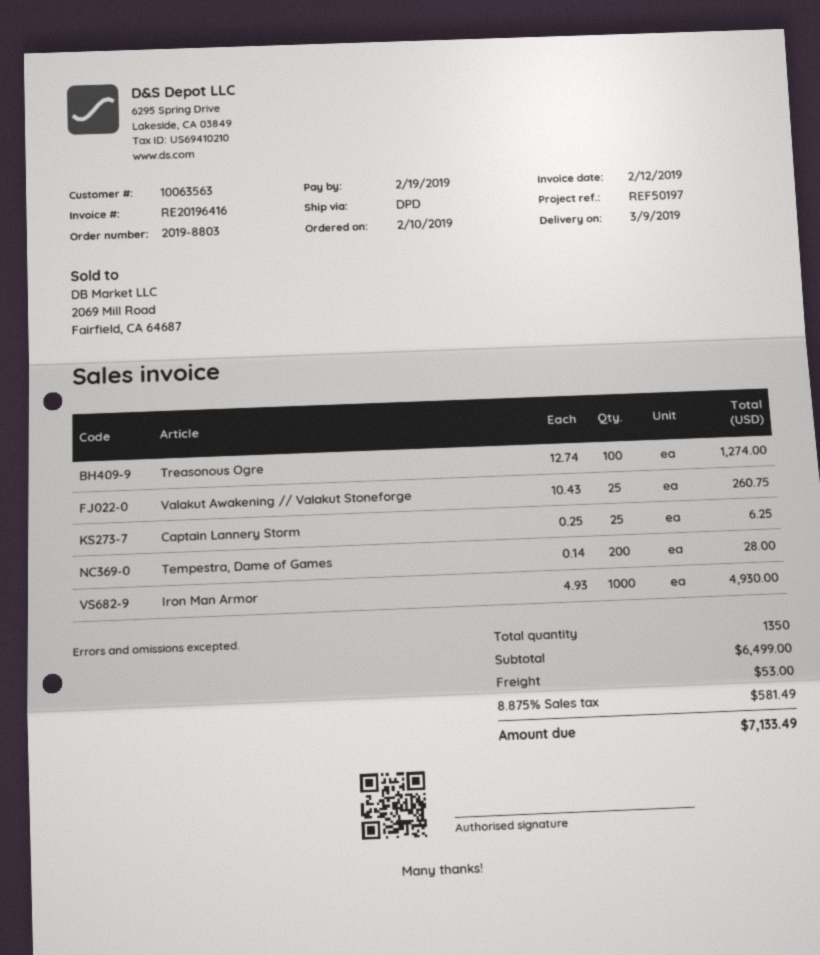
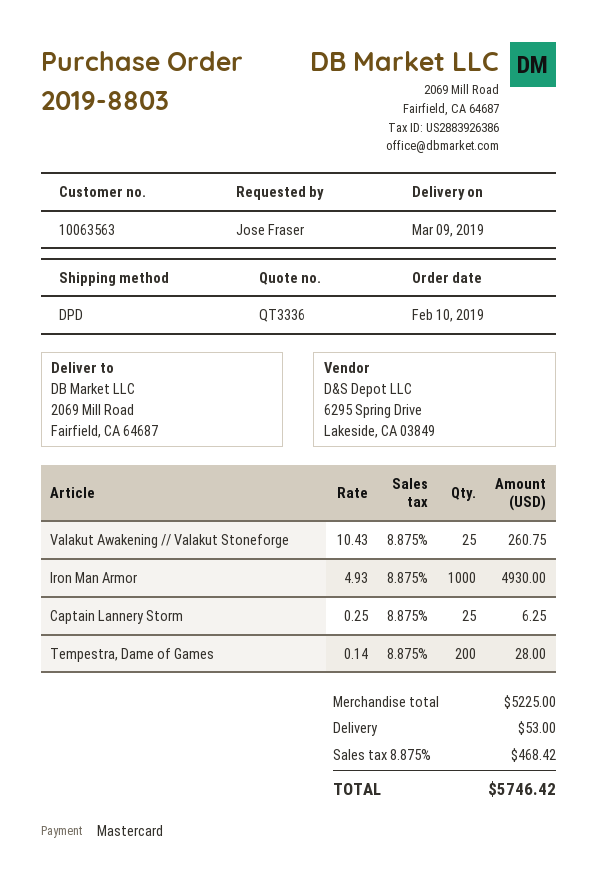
Treasonous Ogre: 100 x 12.74 = 1274.00 -> none
subtotal: 6499.00 -> 5225.00
tax: 8.875% = 581.49 -> 8.875% = 468.42
total: 7133.49 -> 5746.42

